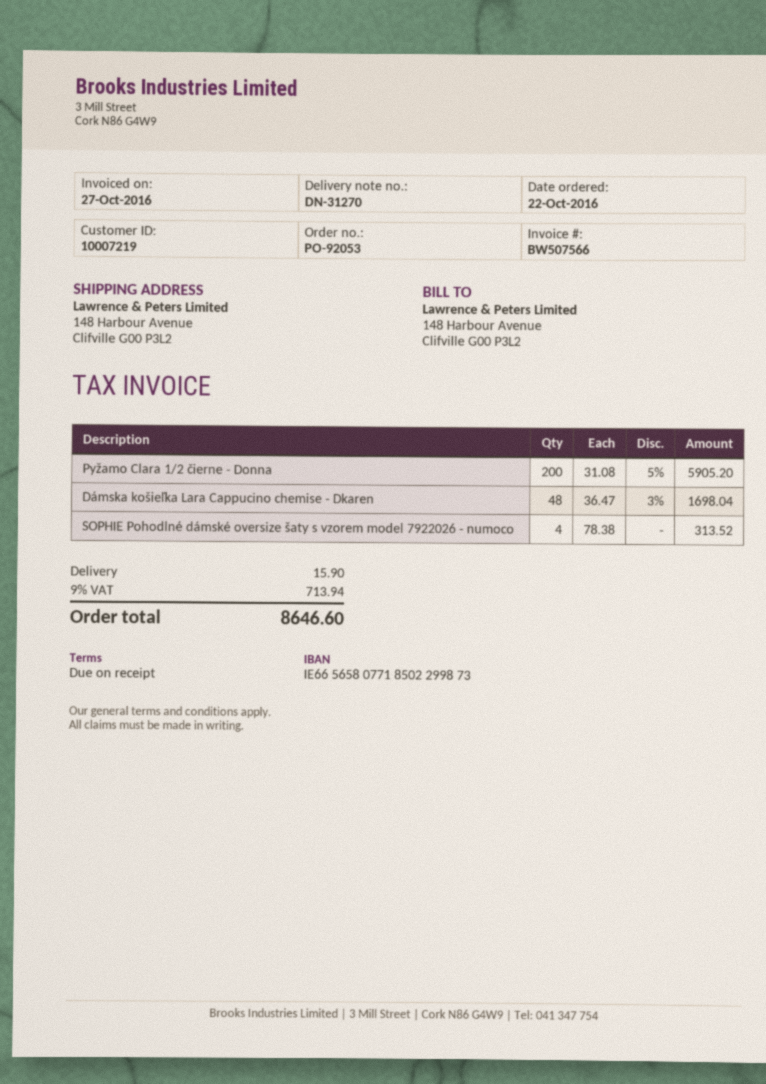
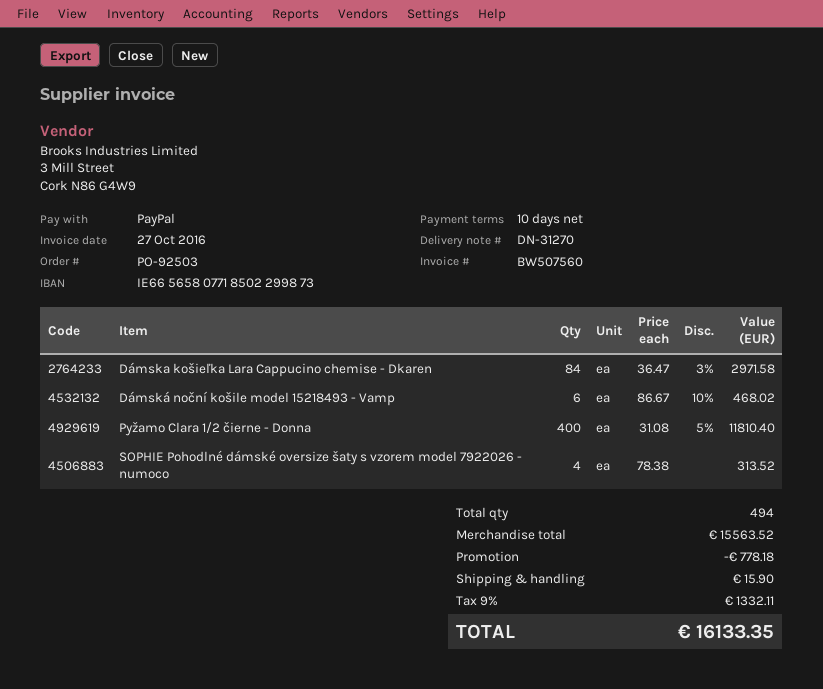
order number: PO-92053 -> PO-92503
invoice number: BW507566 -> BW507560
payment terms: on receipt -> 10 days
Pyžamo Clara 1/2 čierne - Donna: 200 x 31.08 - 5% = 5905.20 -> 400 x 31.08 - 5% = 11810.40
Dámska košieľka Lara Cappucino chemise - Dkaren: 48 x 36.47 - 3% = 1698.04 -> 84 x 36.47 - 3% = 2971.58
Dámská noční košile model 15218493 - Vamp: none -> 6 x 86.67 - 10% = 468.02
discount: none -> 778.18
tax: 9% = 713.94 -> 9% = 1332.11
total: 8646.60 -> 16133.35

